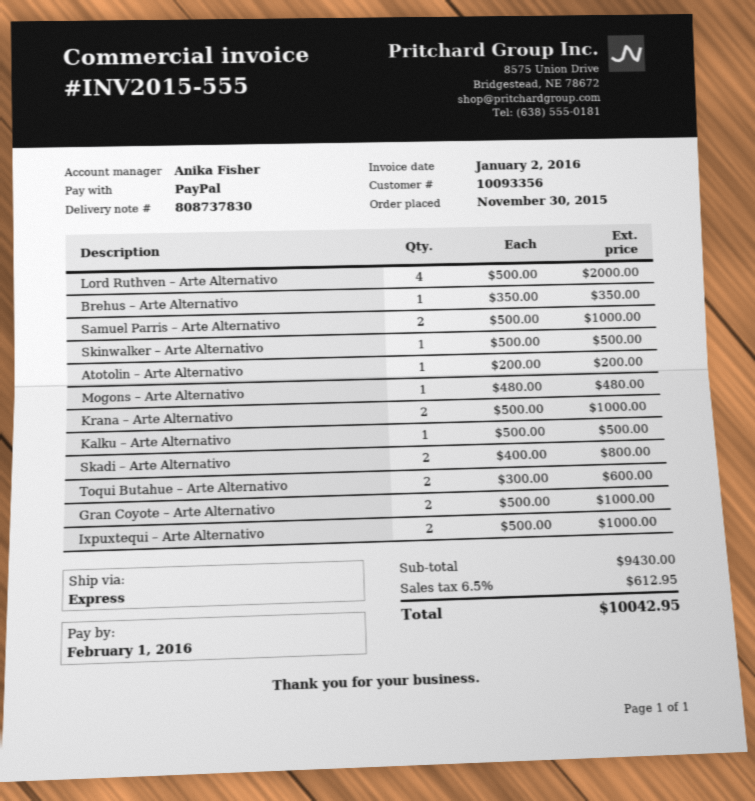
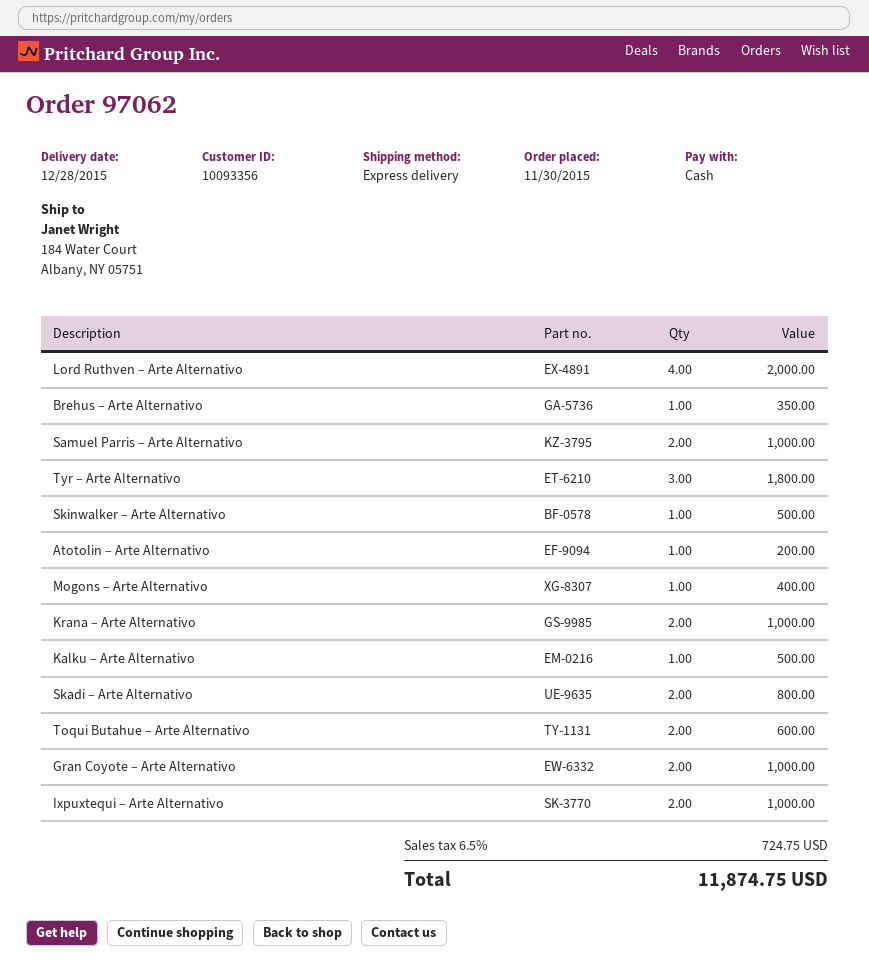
payment method: PayPal -> cash
Mogons – Arte Alternativo: 1 for 480.00 -> 1 for 400.00
Tyr – Arte Alternativo: none -> 3 for 1800.00
tax: 6.5% = 612.95 -> 6.5% = 724.75
total: 10042.95 -> 11874.75

